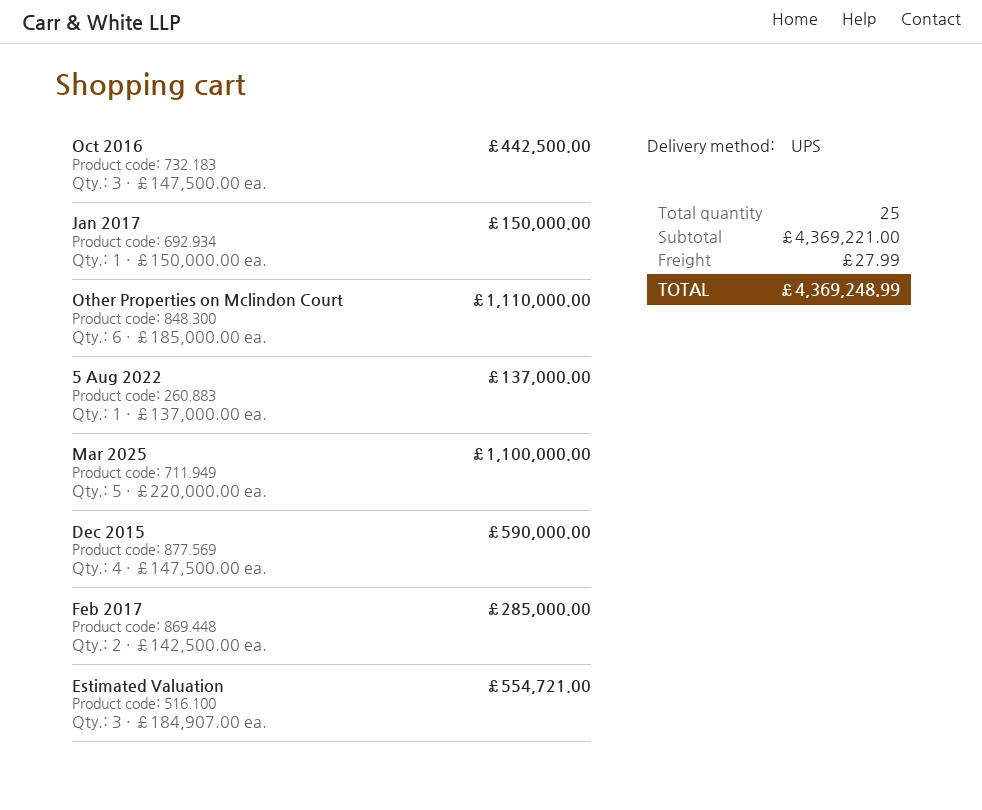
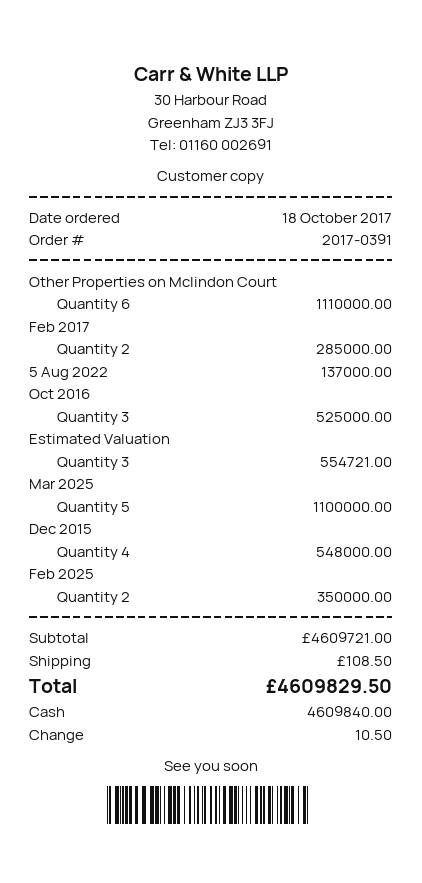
Oct 2016: 3 for 442500.00 -> 3 for 525000.00
Jan 2017: 1 for 150000.00 -> none
Dec 2015: 4 for 590000.00 -> 4 for 548000.00
Feb 2025: none -> 2 for 350000.00
subtotal: 4369221.00 -> 4609721.00
shipping: 27.99 -> 108.50
total: 4369248.99 -> 4609829.50

